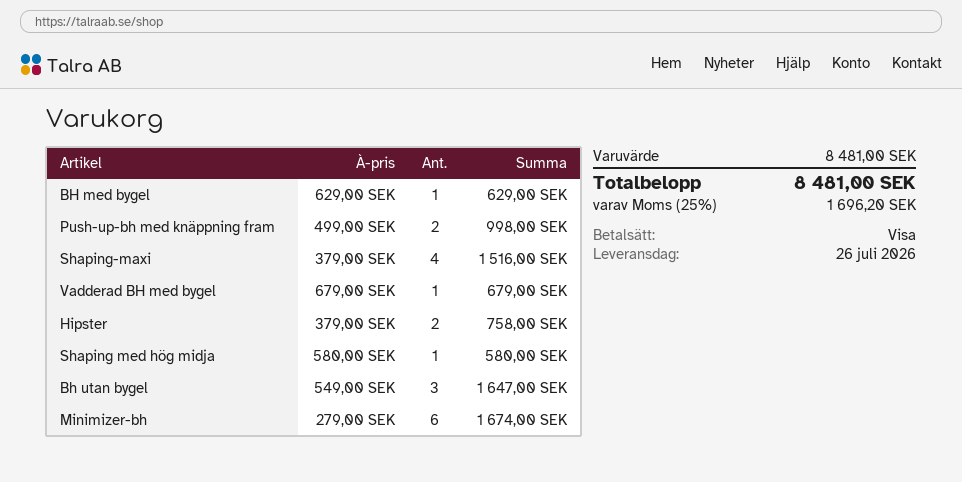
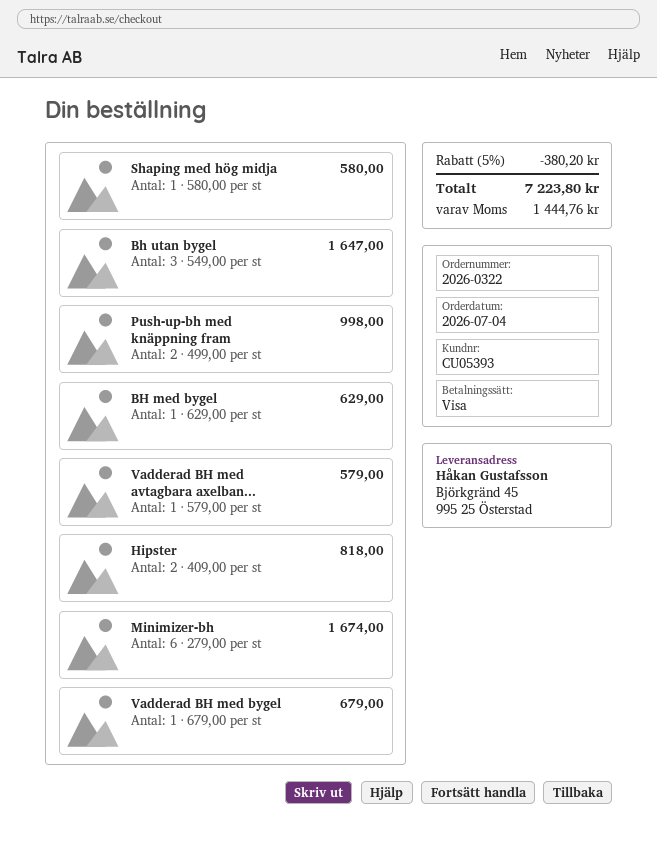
Shaping-maxi: 4 x 379.00 = 1516.00 -> none
Hipster: 2 x 379.00 = 758.00 -> 2 x 409.00 = 818.00
Vadderad BH med avtagbara axelban...: none -> 1 x 579.00 = 579.00
discount: none -> 5% = 380.20
tax: 1696.20 -> 1444.76
total: 8481.00 -> 7223.80

